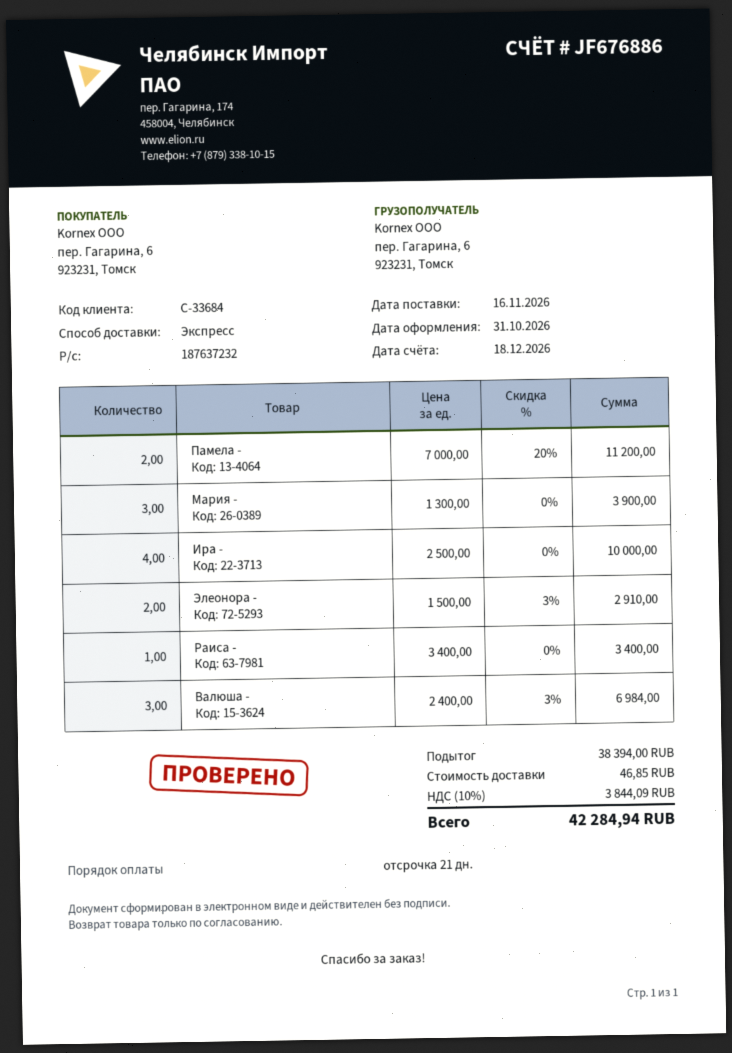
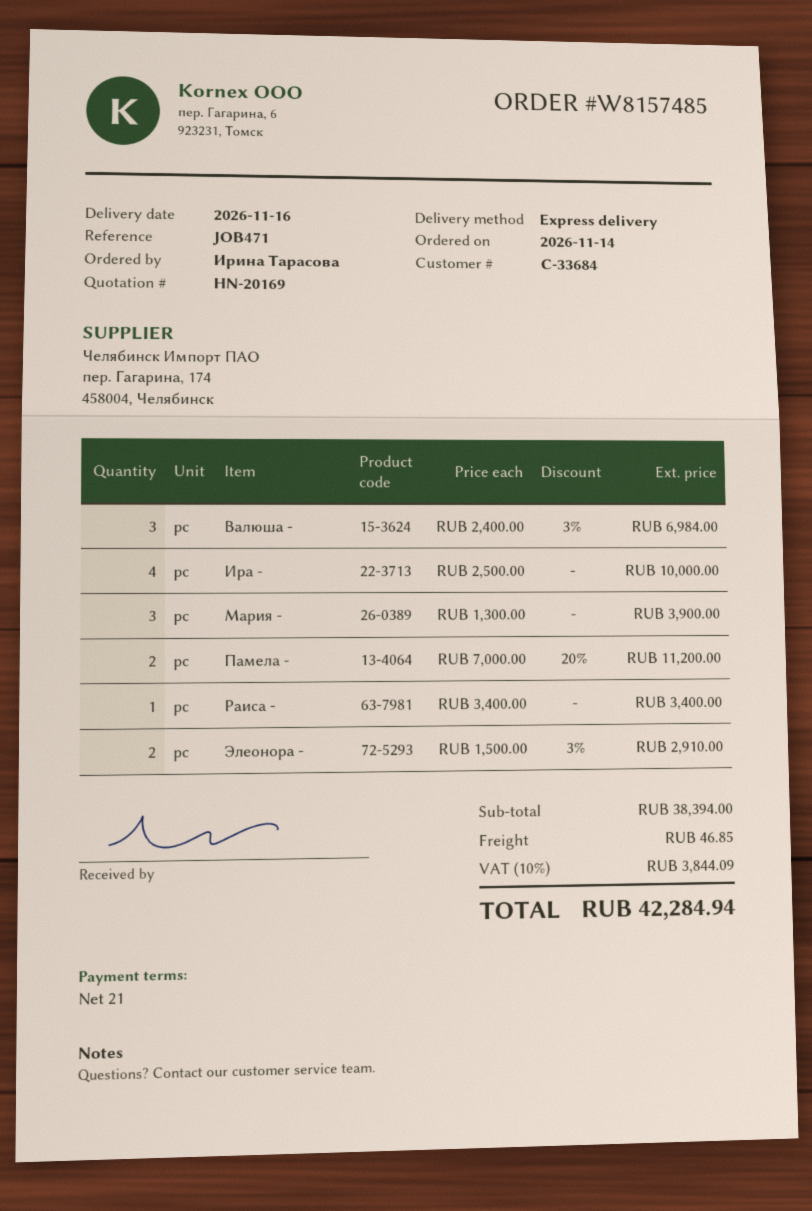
order date: 2026-10-31 -> 2026-11-14

